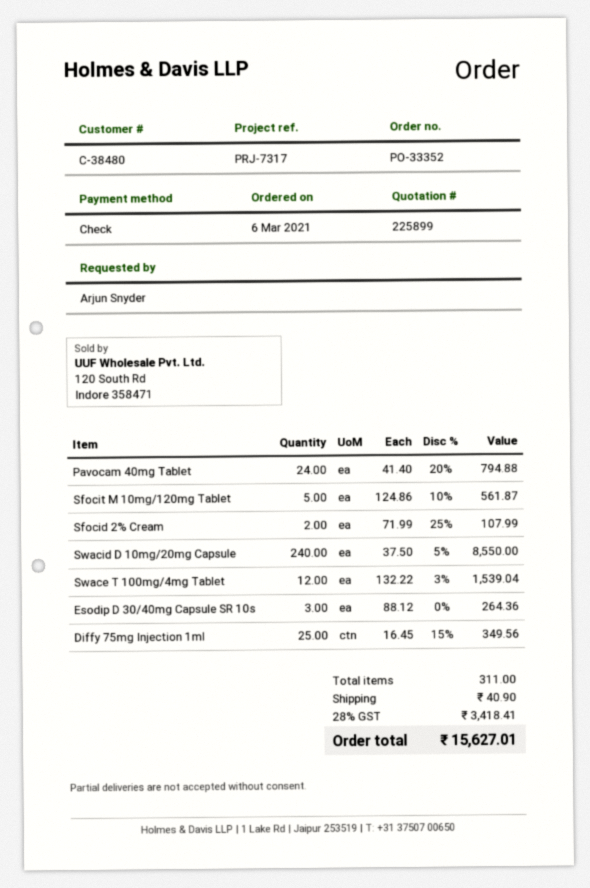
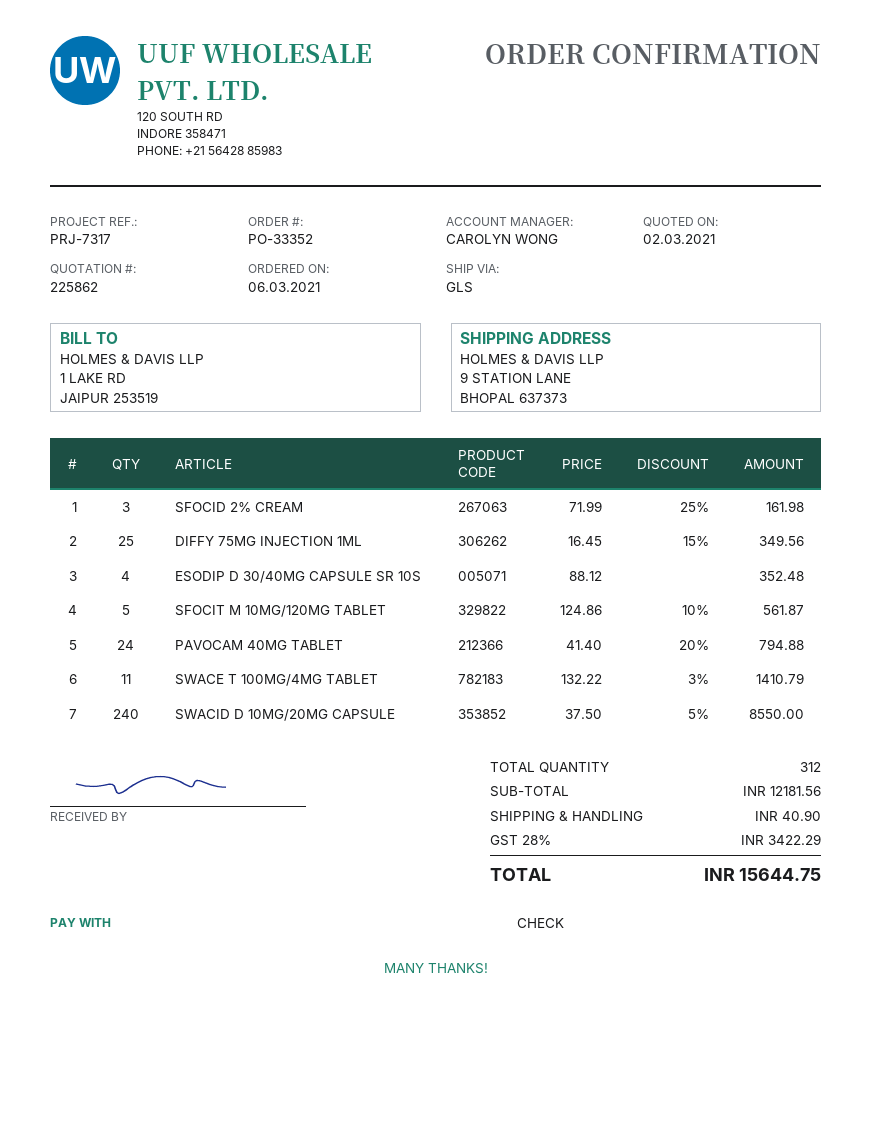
quote number: 225899 -> 225862
Sfocid 2% Cream: 2 x 71.99 - 25% = 107.99 -> 3 x 71.99 - 25% = 161.98
Swace T 100mg/4mg Tablet: 12 x 132.22 - 3% = 1539.04 -> 11 x 132.22 - 3% = 1410.79
Esodip D 30/40mg Capsule SR 10s: 3 x 88.12 = 264.36 -> 4 x 88.12 = 352.48
total quantity: 311 -> 312
tax: 28% = 3418.41 -> 28% = 3422.29
total: 15627.01 -> 15644.75

